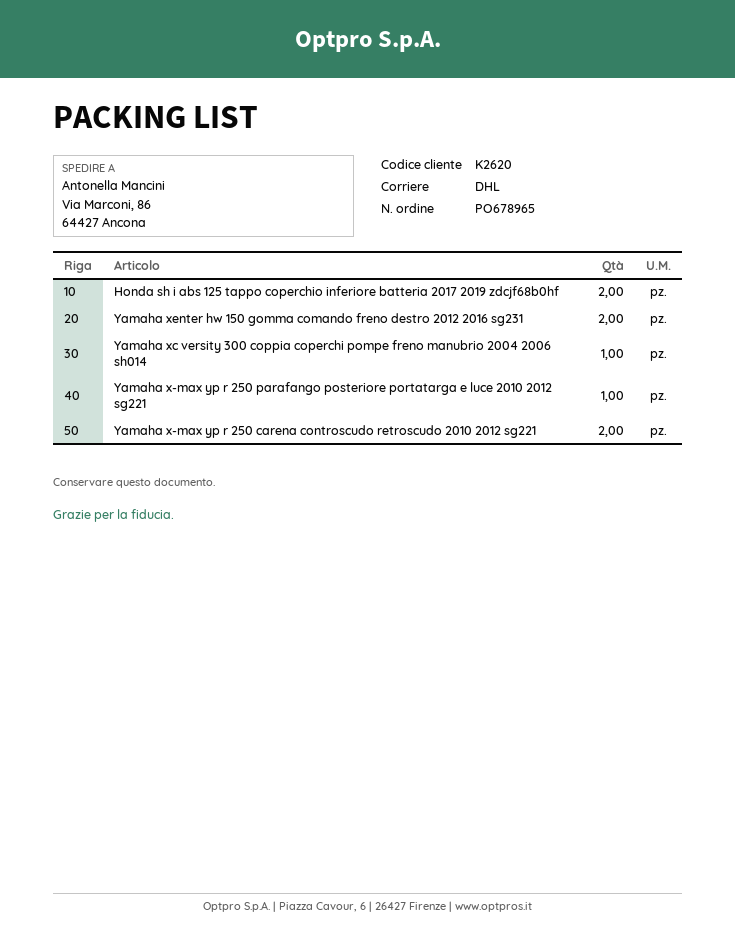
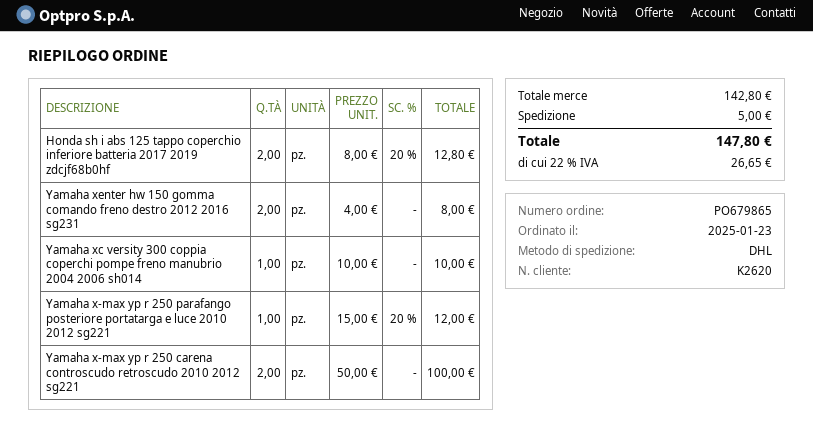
order number: PO678965 -> PO679865

